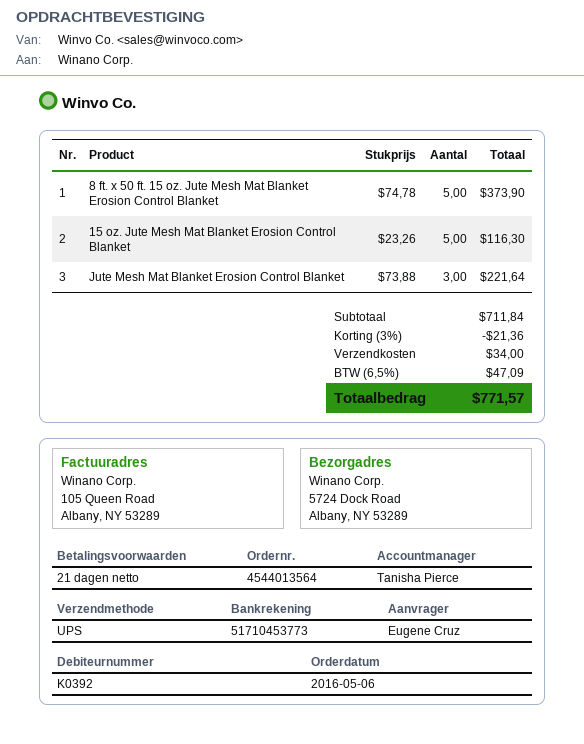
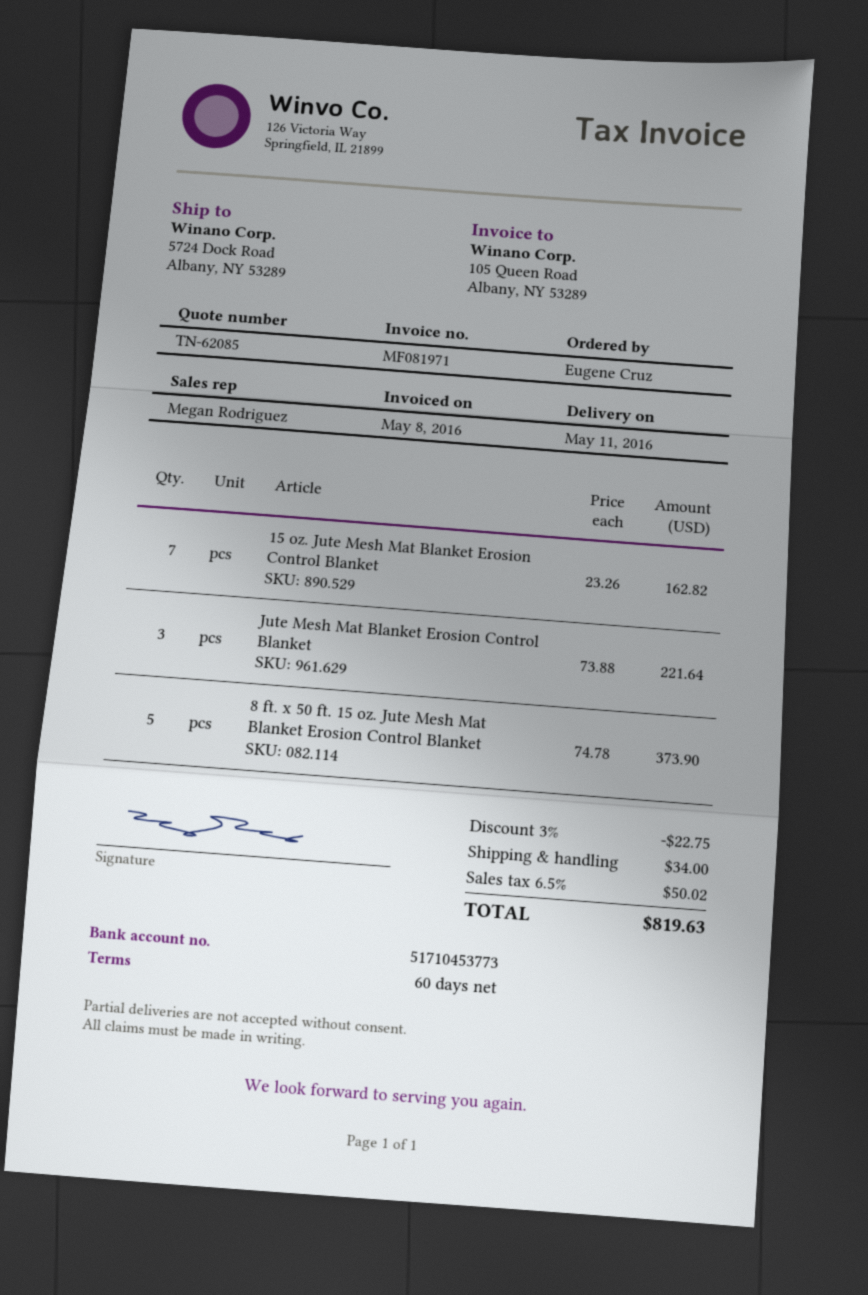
payment terms: 21 days -> 60 days
sales rep: Tanisha Pierce -> Megan Rodriguez
15 oz. Jute Mesh Mat Blanket Erosion Control Blanket: 5 x 23.26 = 116.30 -> 7 x 23.26 = 162.82
discount: 3% = 21.36 -> 3% = 22.75
tax: 6.5% = 47.09 -> 6.5% = 50.02
total: 771.57 -> 819.63

